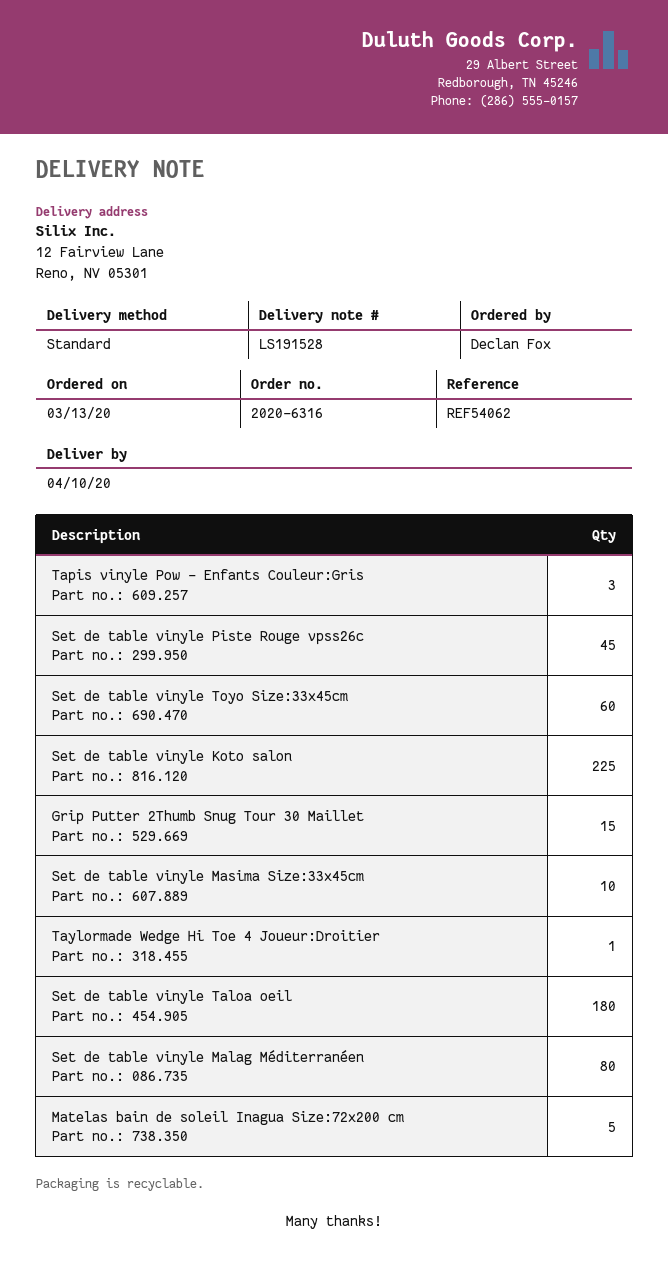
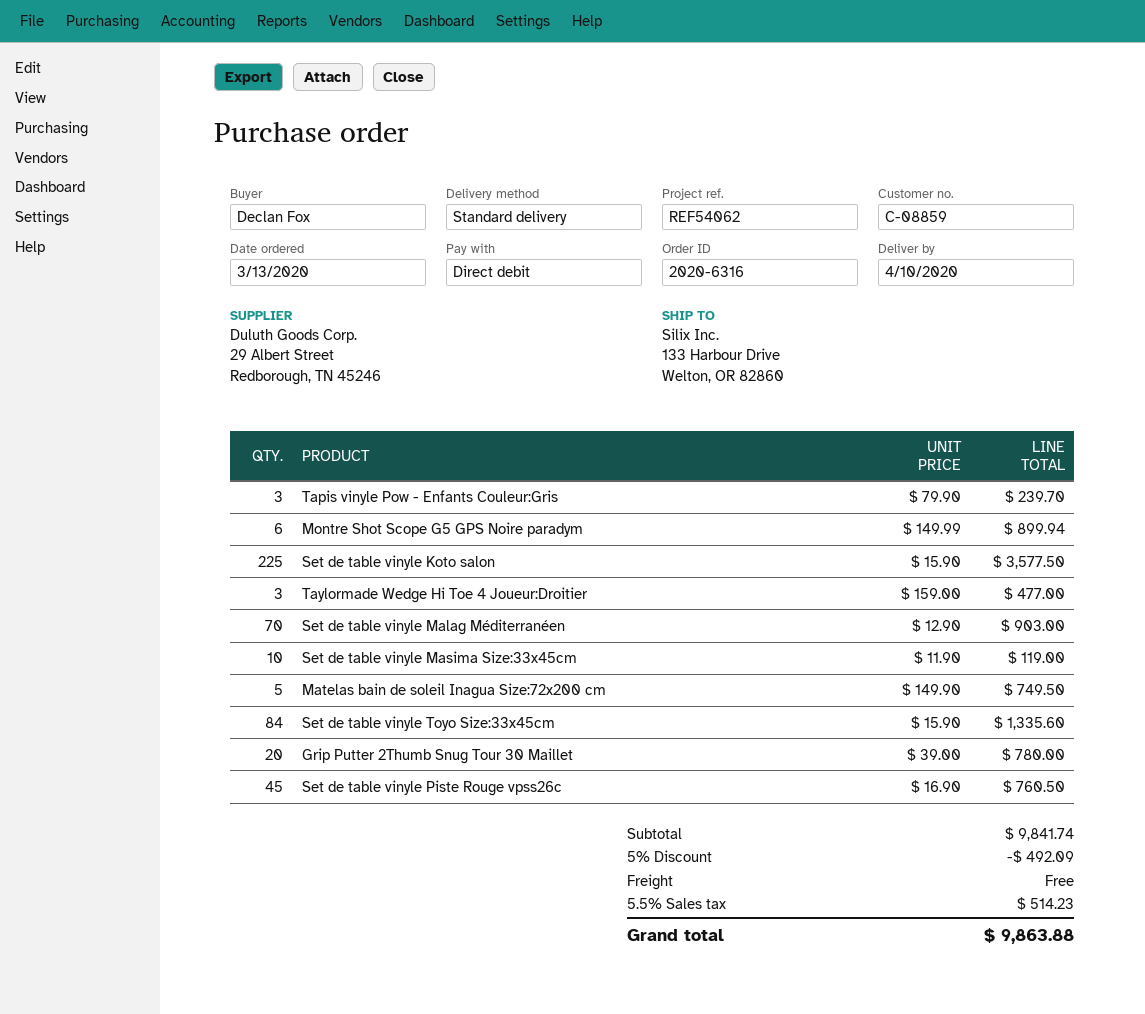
ship to: 12 Fairview Lane, Reno, NV 05301 -> 133 Harbour Drive, Welton, OR 82860
Set de table vinyle Toyo Size:33x45cm: 60 -> 84
Grip Putter 2Thumb Snug Tour 30 Maillet: 15 -> 20
Taylormade Wedge Hi Toe 4 Joueur:Droitier: 1 -> 3
Set de table vinyle Taloa oeil: 180 -> none
Set de table vinyle Malag Méditerranéen: 80 -> 70
Montre Shot Scope G5 GPS Noire paradym: none -> 6

